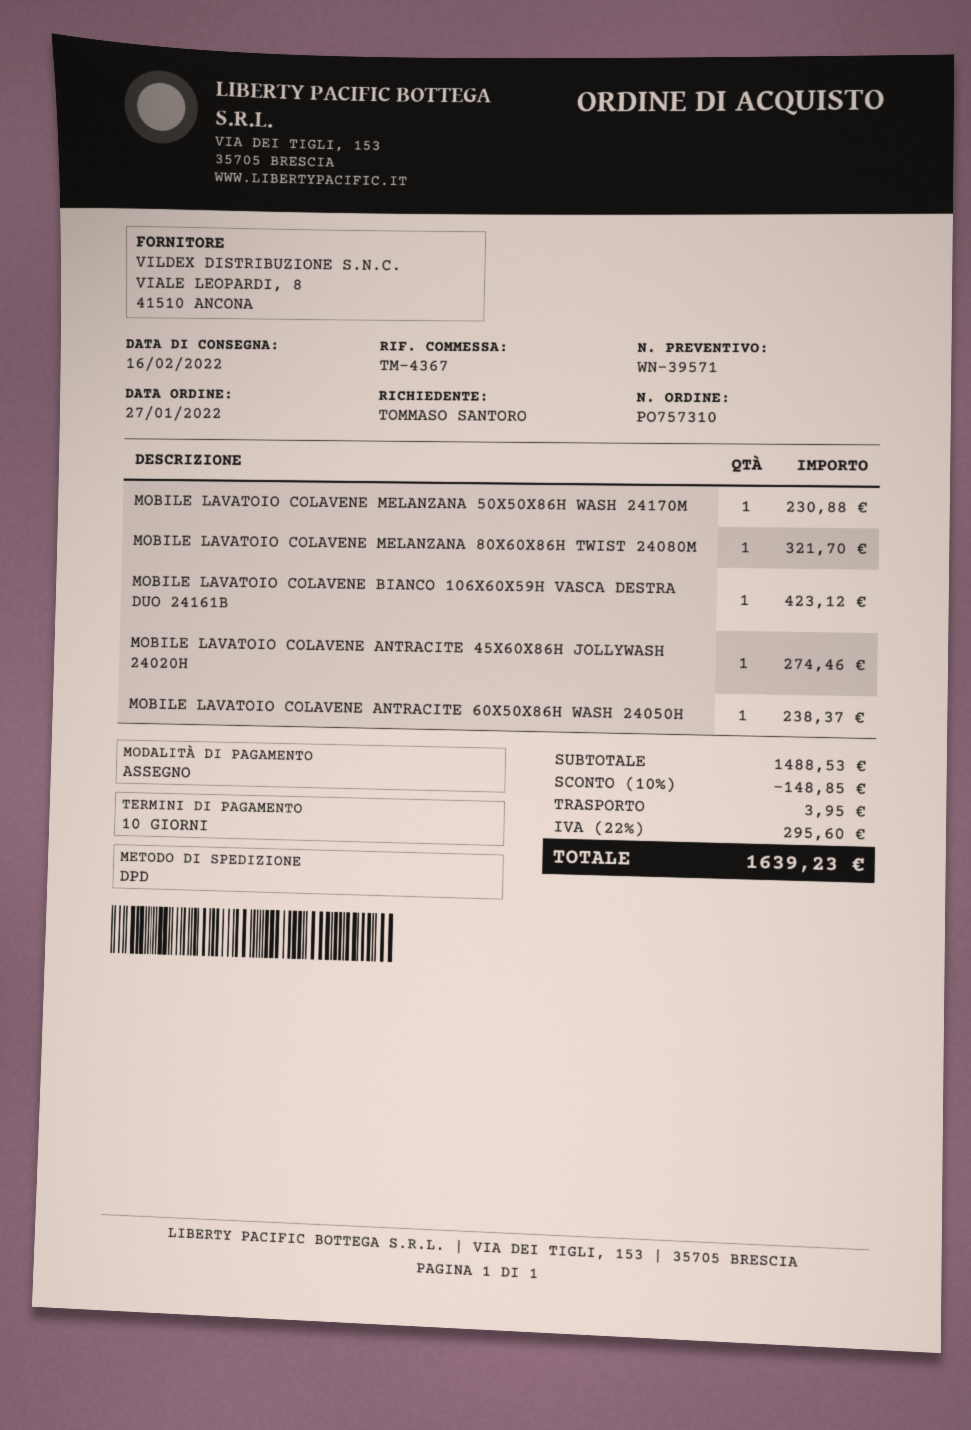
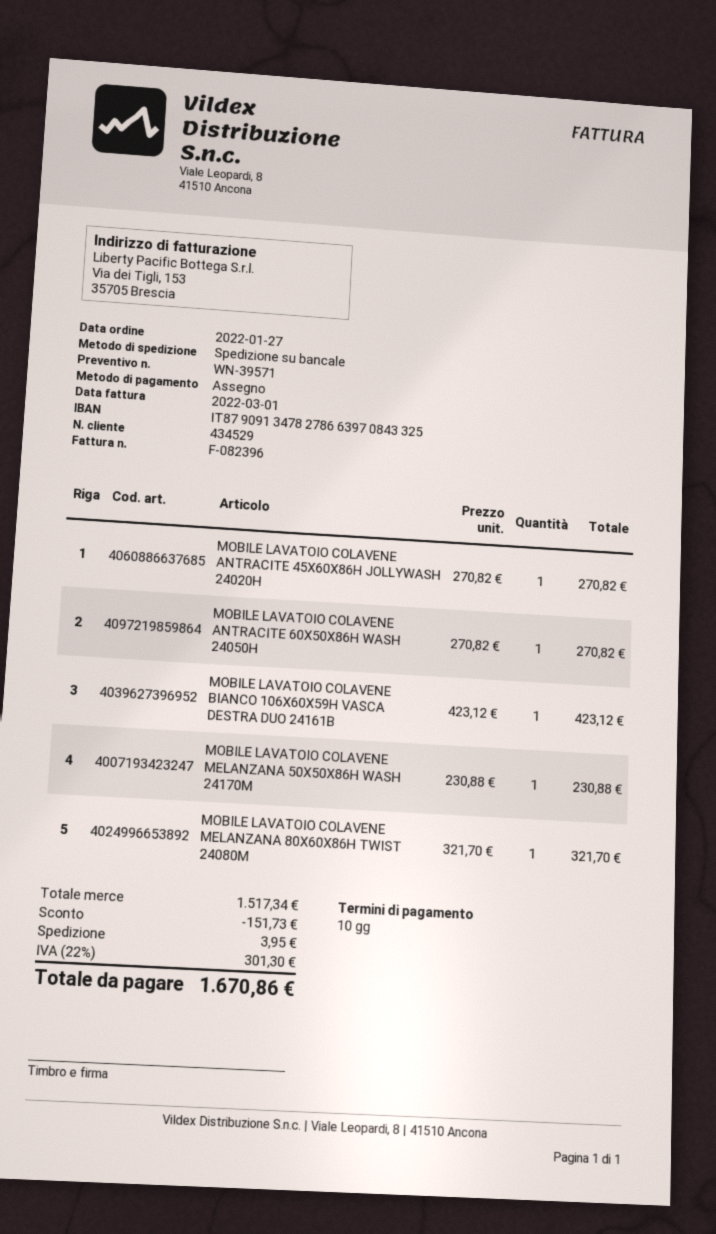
shipping method: DPD -> pallet freight
MOBILE LAVATOIO COLAVENE ANTRACITE 45X60X86H JOLLYWASH 24020H: 1 for 274.46 -> 1 for 270.82
MOBILE LAVATOIO COLAVENE ANTRACITE 60X50X86H WASH 24050H: 1 for 238.37 -> 1 for 270.82
subtotal: 1488.53 -> 1517.34
discount: 148.85 -> 151.73
tax: 22% = 295.60 -> 22% = 301.30
total: 1639.23 -> 1670.86

